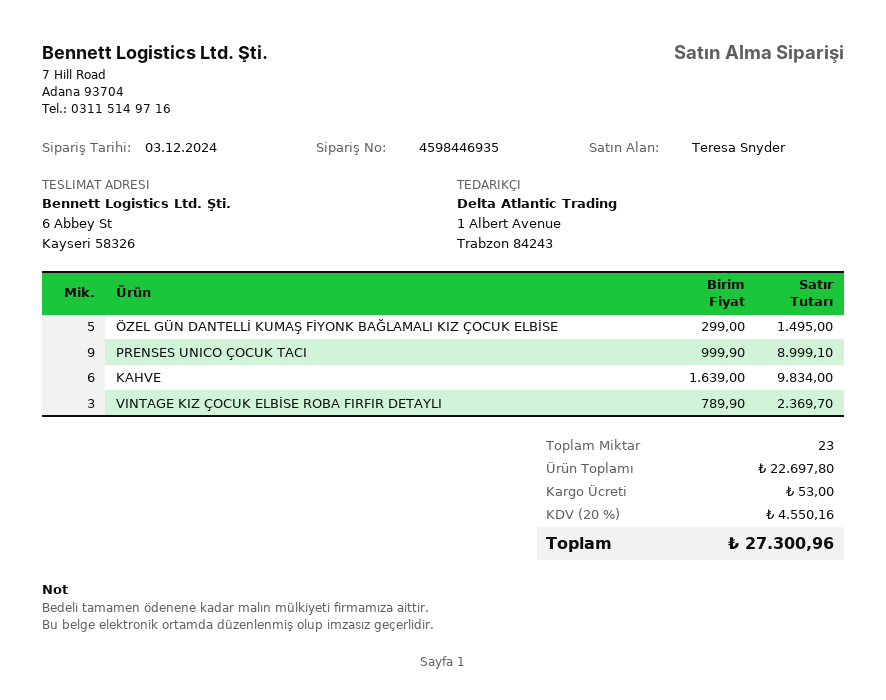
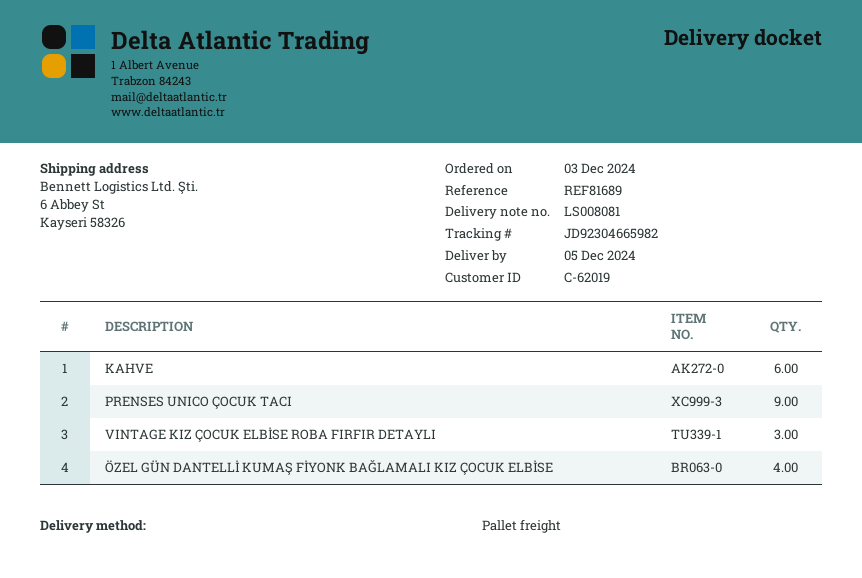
ÖZEL GÜN DANTELLİ KUMAŞ FİYONK BAĞLAMALI KIZ ÇOCUK ELBİSE: 5 -> 4

